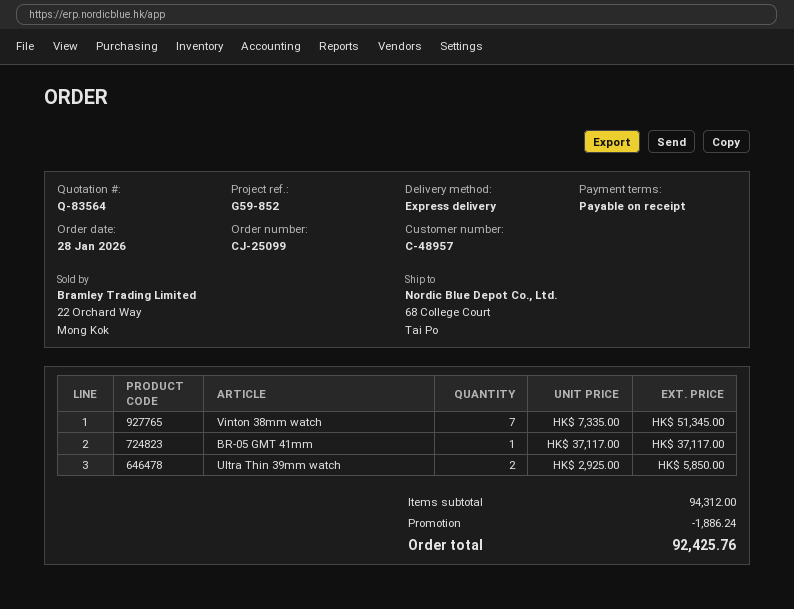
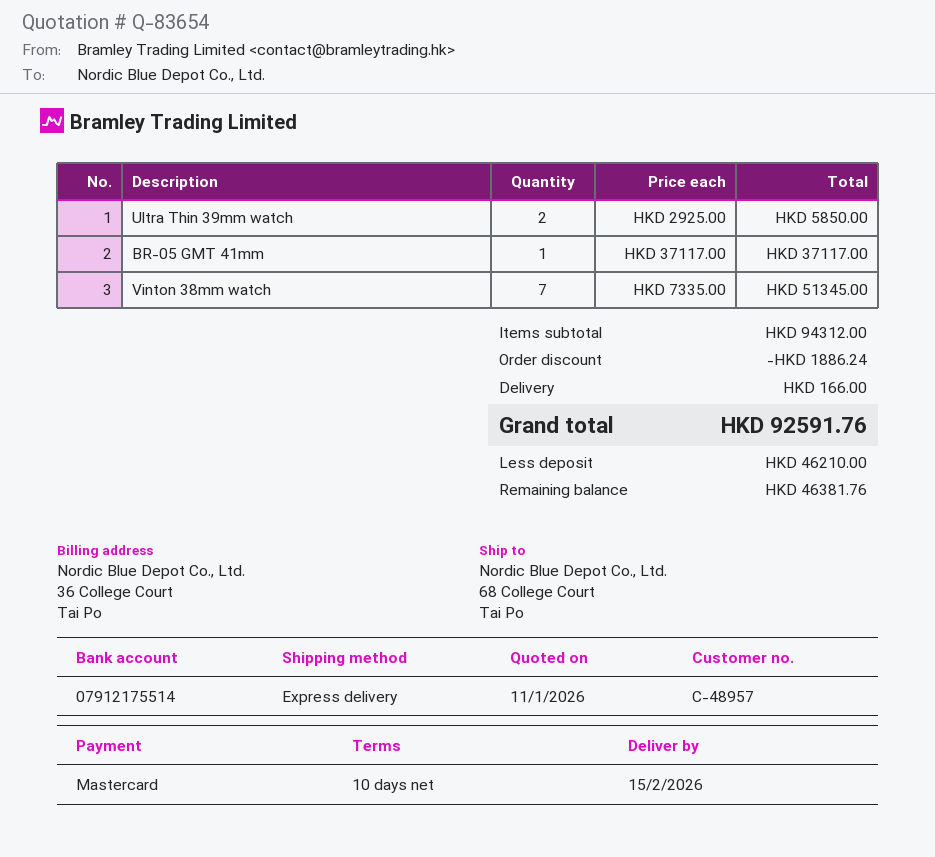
quote number: Q-83564 -> Q-83654
payment terms: on receipt -> 10 days
shipping: none -> 166.00
total: 92425.76 -> 92591.76

